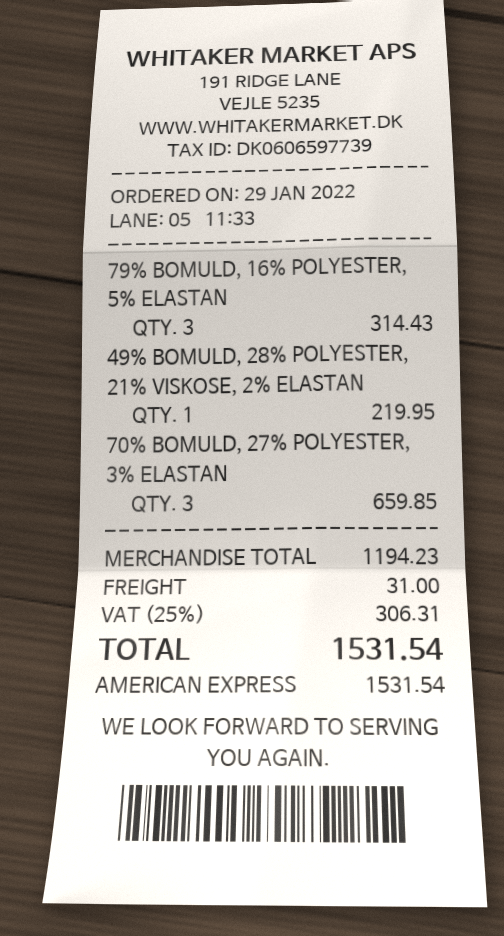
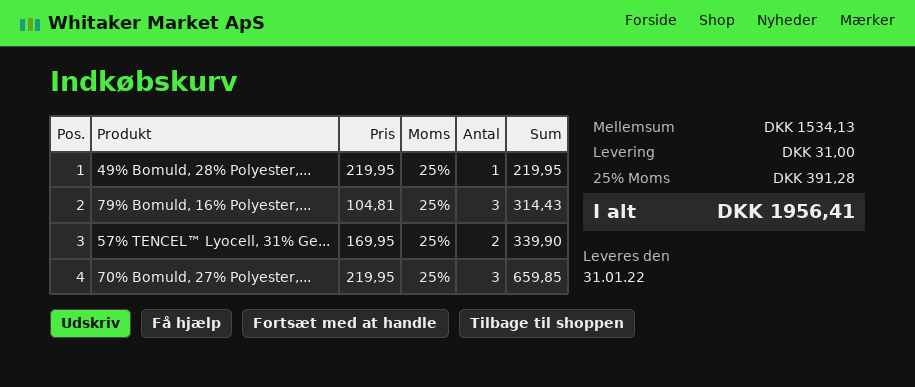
57% TENCEL™ Lyocell, 31% Ge...: none -> 2 for 339.90
subtotal: 1194.23 -> 1534.13
tax: 25% = 306.31 -> 25% = 391.28
total: 1531.54 -> 1956.41

